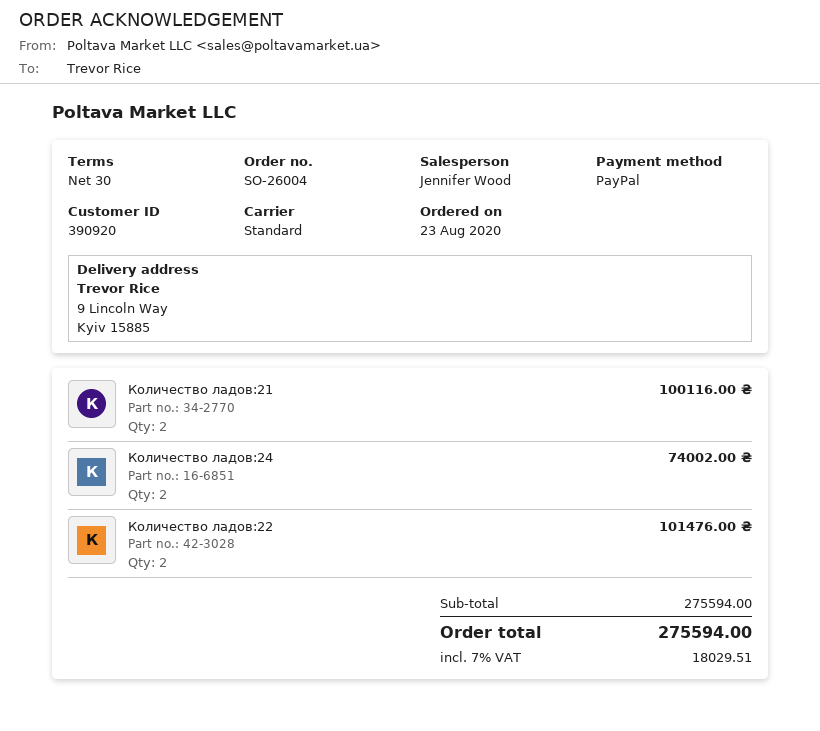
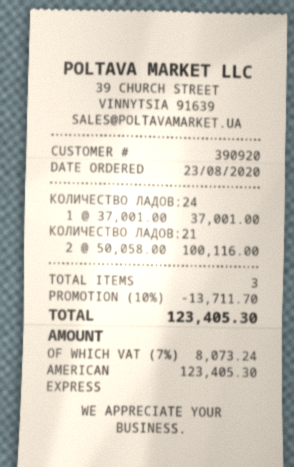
payment method: PayPal -> American Express
Количество ладов:24: 2 for 74002.00 -> 1 for 37001.00
Количество ладов:22: 2 for 101476.00 -> none
discount: none -> 10% = 13711.70
tax: 7% = 18029.51 -> 7% = 8073.24
total: 275594.00 -> 123405.30

